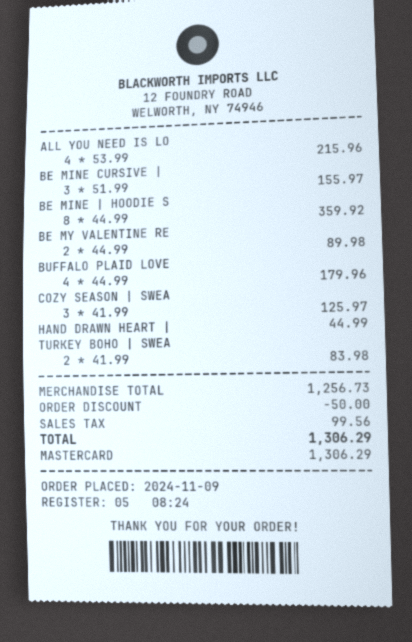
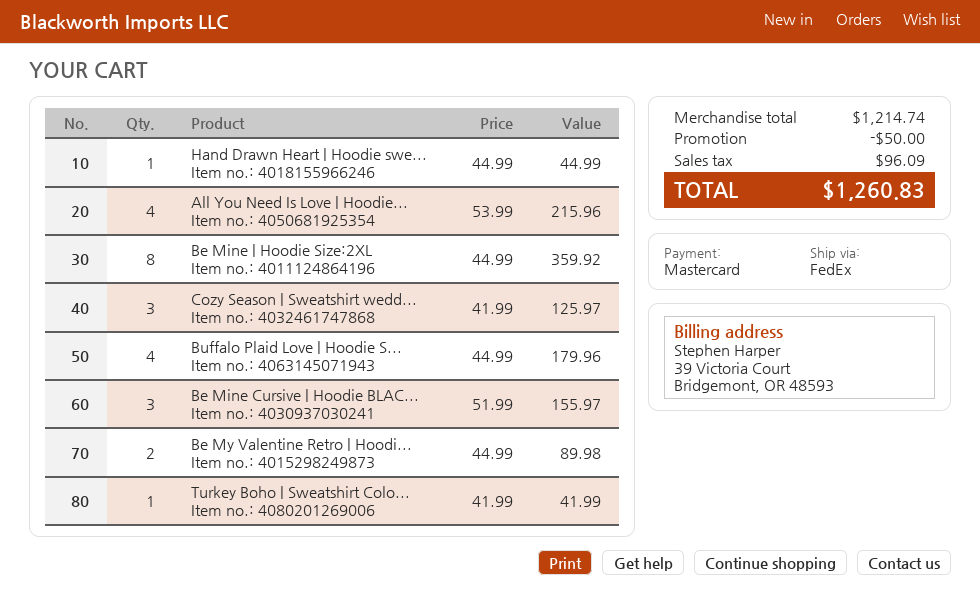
TURKEY BOHO | SWEA: 2 x 41.99 = 83.98 -> 1 x 41.99 = 41.99
subtotal: 1256.73 -> 1214.74
tax: 99.56 -> 96.09
total: 1306.29 -> 1260.83

